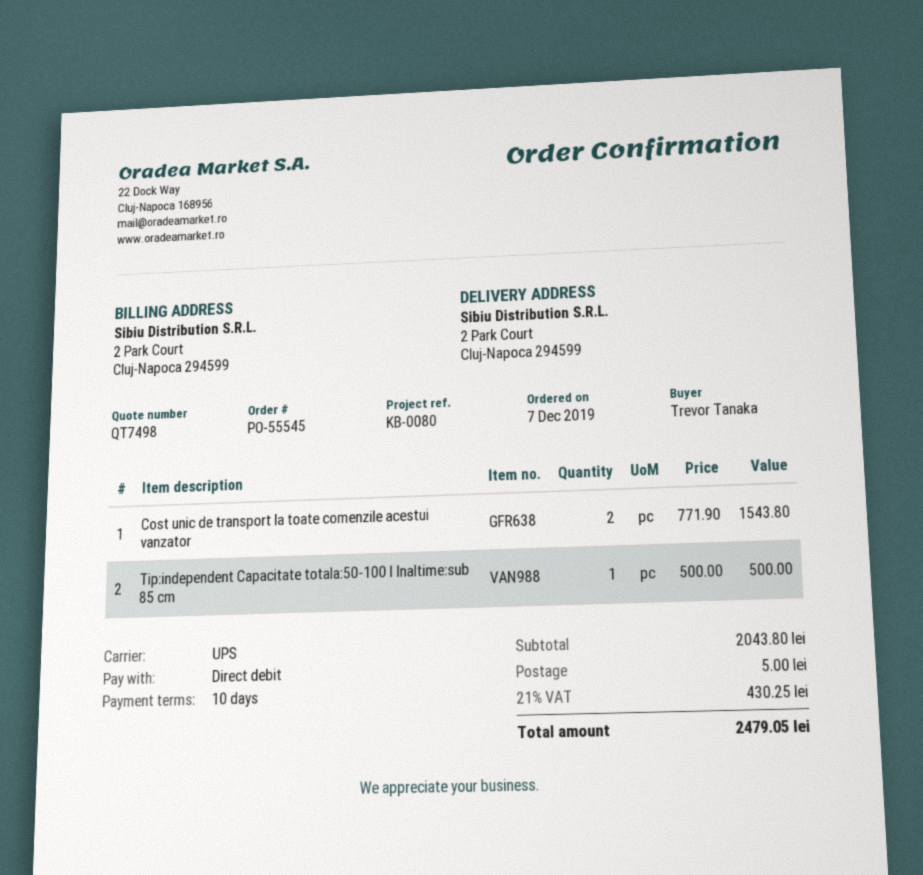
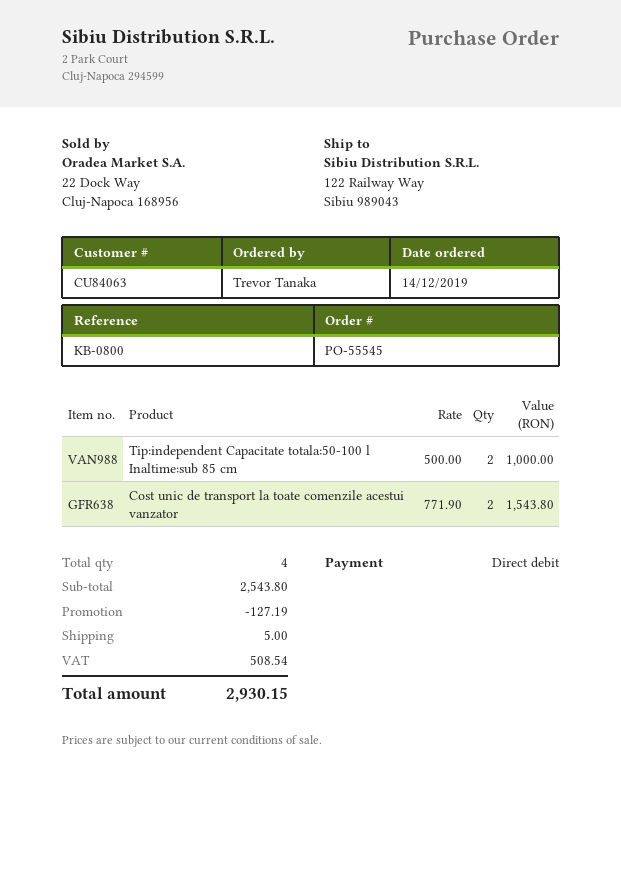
order date: 2019-12-07 -> 2019-12-14
reference: KB-0080 -> KB-0800
ship to: 2 Park Court, Cluj-Napoca 294599 -> 122 Railway Way, Sibiu 989043
Tip:independent Capacitate totala:50-100 l Inaltime:sub 85 cm: 1 x 500.00 = 500.00 -> 2 x 500.00 = 1000.00
subtotal: 2043.80 -> 2543.80
discount: none -> 127.19
tax: 430.25 -> 508.54
total: 2479.05 -> 2930.15

